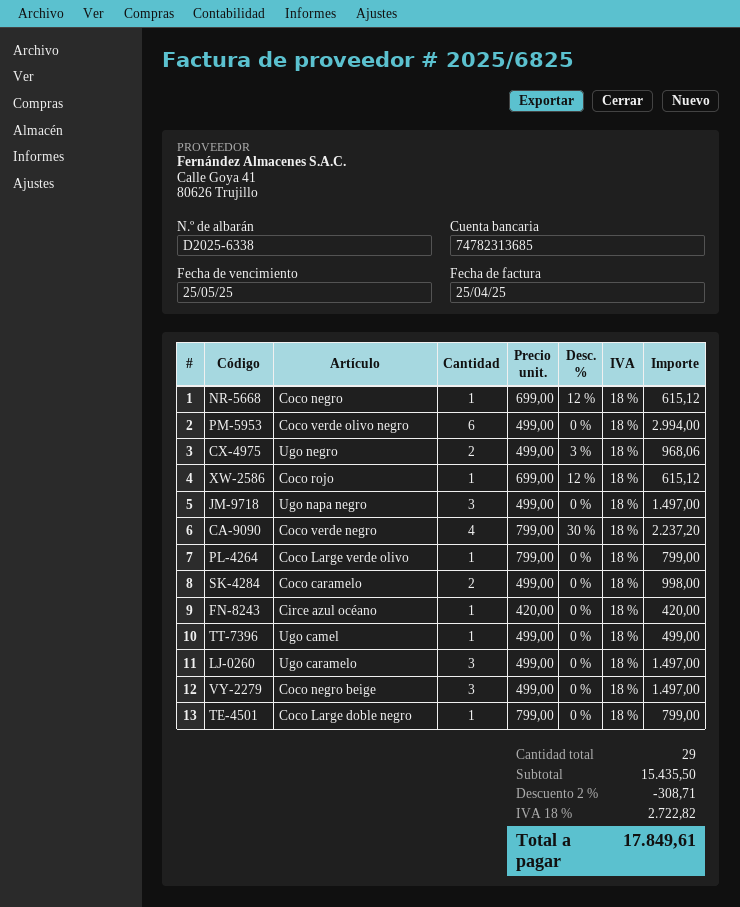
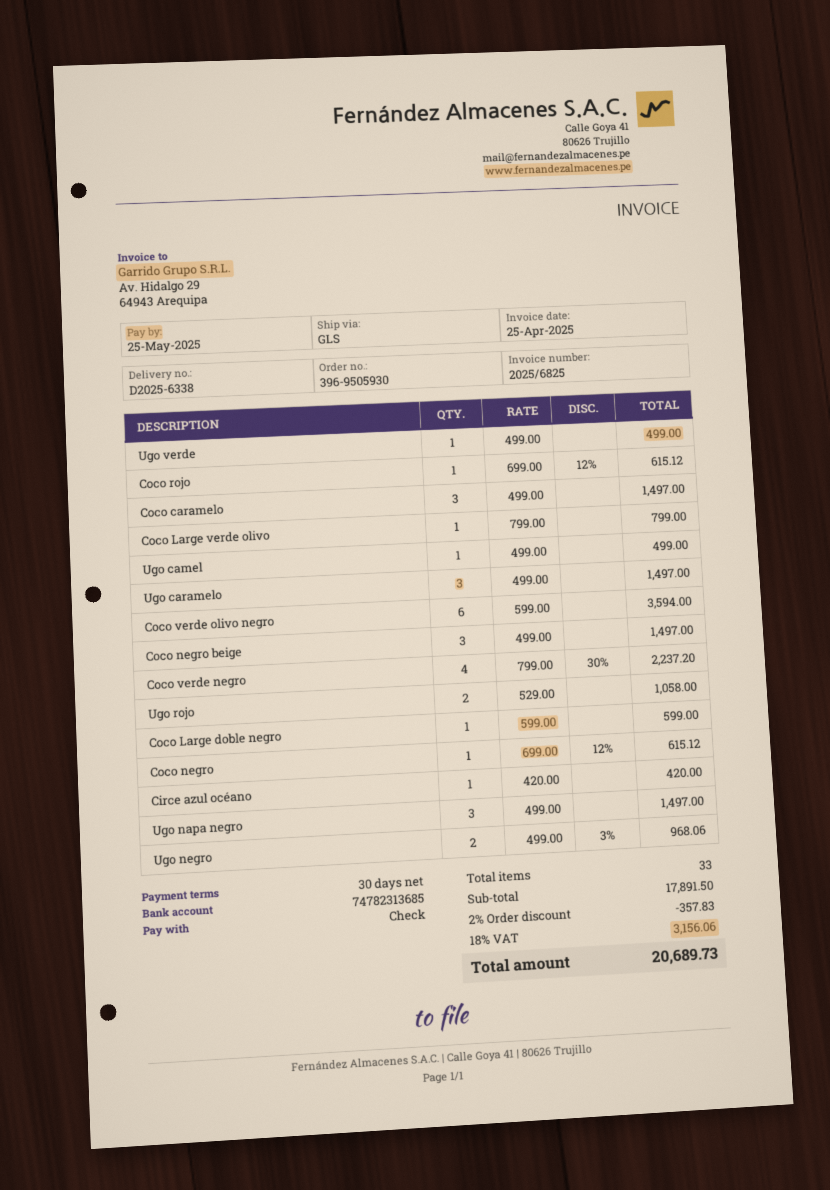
Coco verde olivo negro: 6 x 499.00 = 2994.00 -> 6 x 599.00 = 3594.00
Coco caramelo: 2 x 499.00 = 998.00 -> 3 x 499.00 = 1497.00
Coco Large doble negro: 1 x 799.00 = 799.00 -> 1 x 599.00 = 599.00
Ugo verde: none -> 1 x 499.00 = 499.00
Ugo rojo: none -> 2 x 529.00 = 1058.00
total quantity: 29 -> 33
subtotal: 15435.50 -> 17891.50
discount: 2% = 308.71 -> 2% = 357.83
tax: 18% = 2722.82 -> 18% = 3156.06
total: 17849.61 -> 20689.73

